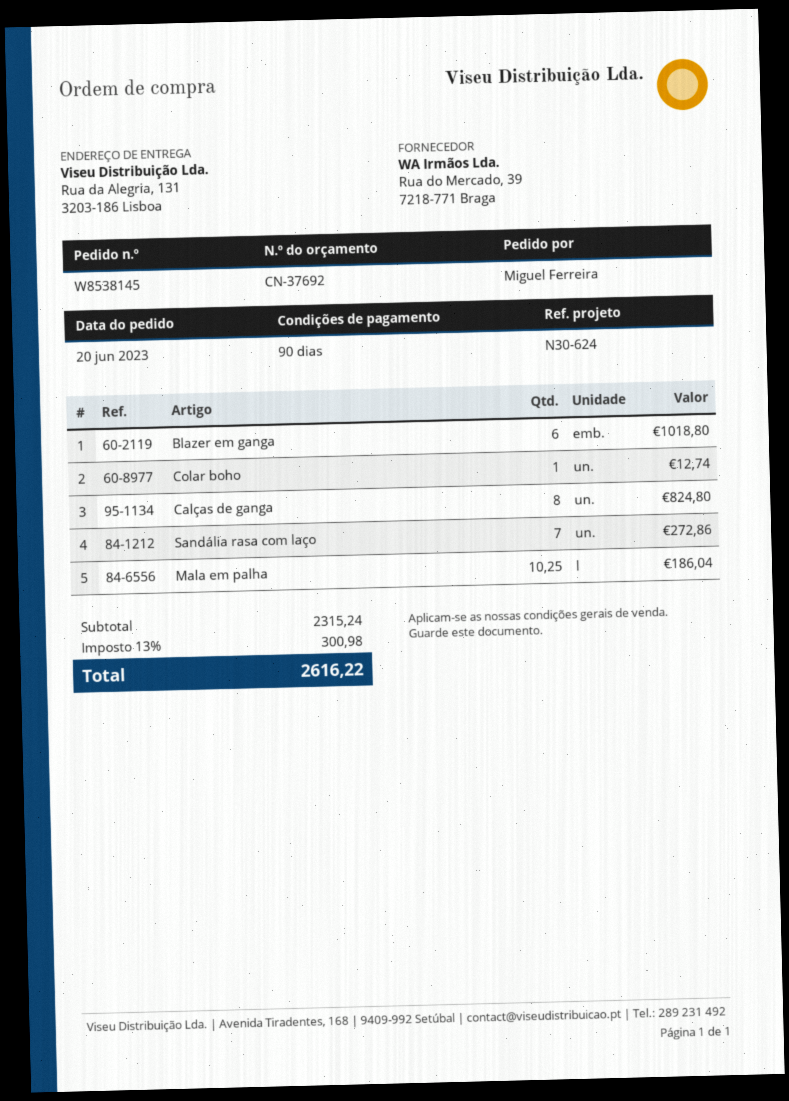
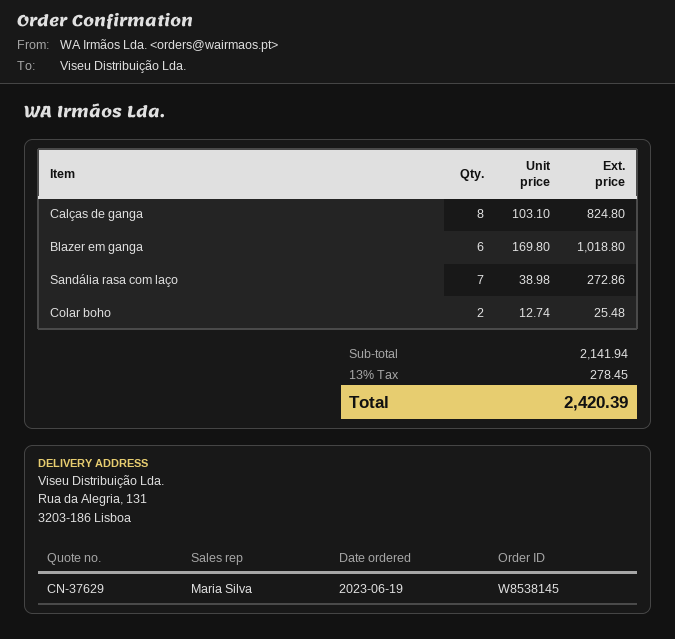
quote number: CN-37692 -> CN-37629
order date: 2023-06-20 -> 2023-06-19
Colar boho: 1 for 12.74 -> 2 for 25.48
Mala em palha: 10.25 for 186.04 -> none
subtotal: 2315.24 -> 2141.94
tax: 13% = 300.98 -> 13% = 278.45
total: 2616.22 -> 2420.39

